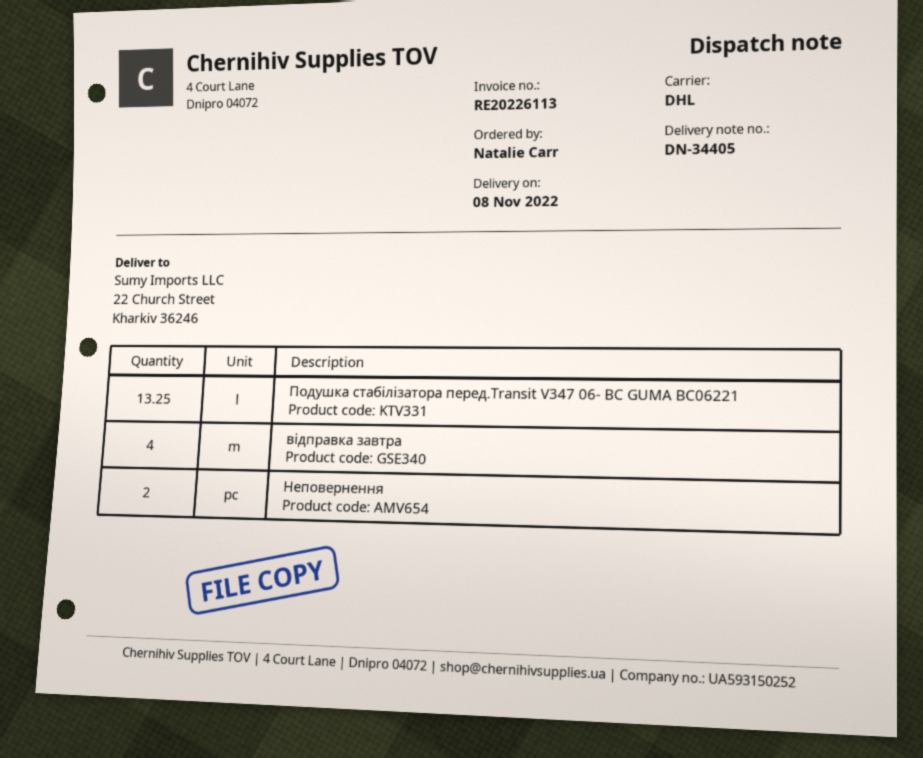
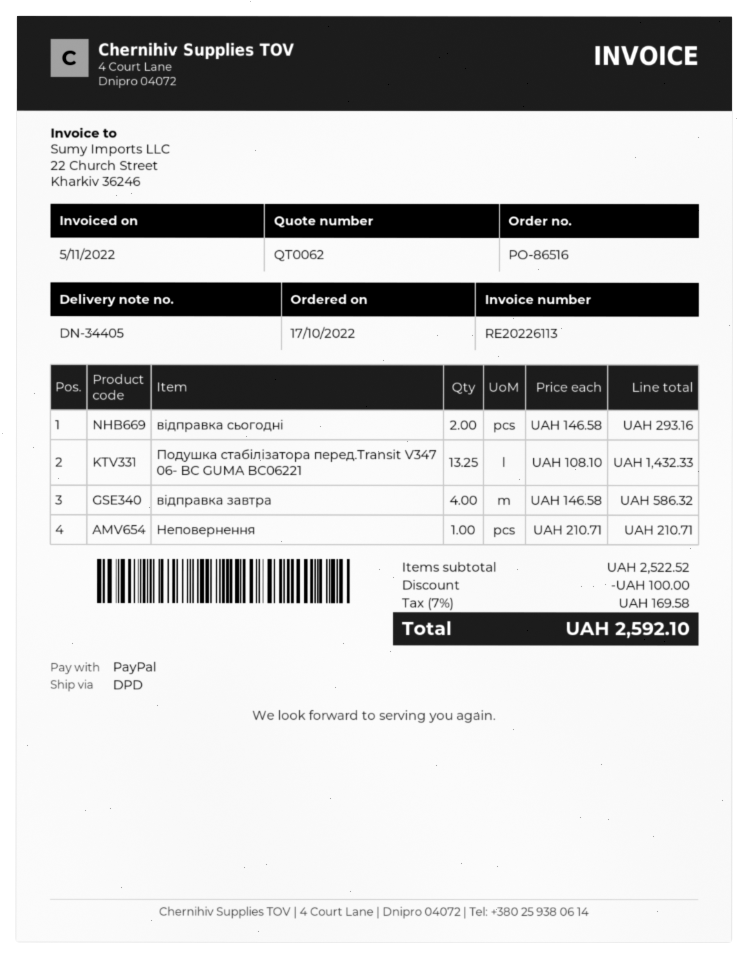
shipping method: DHL -> DPD
Неповернення: 2 -> 1
відправка сьогодні: none -> 2

